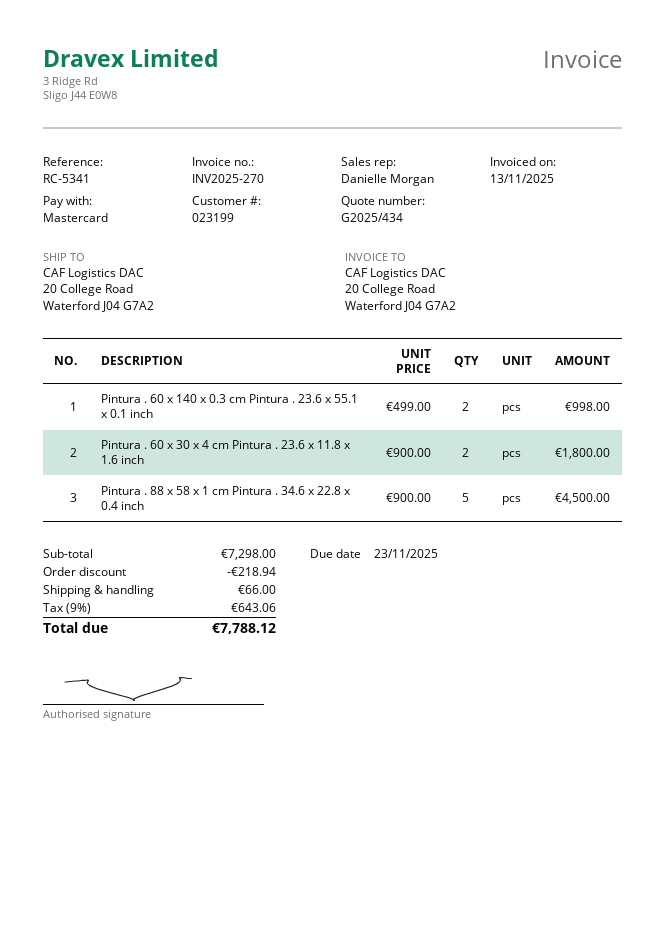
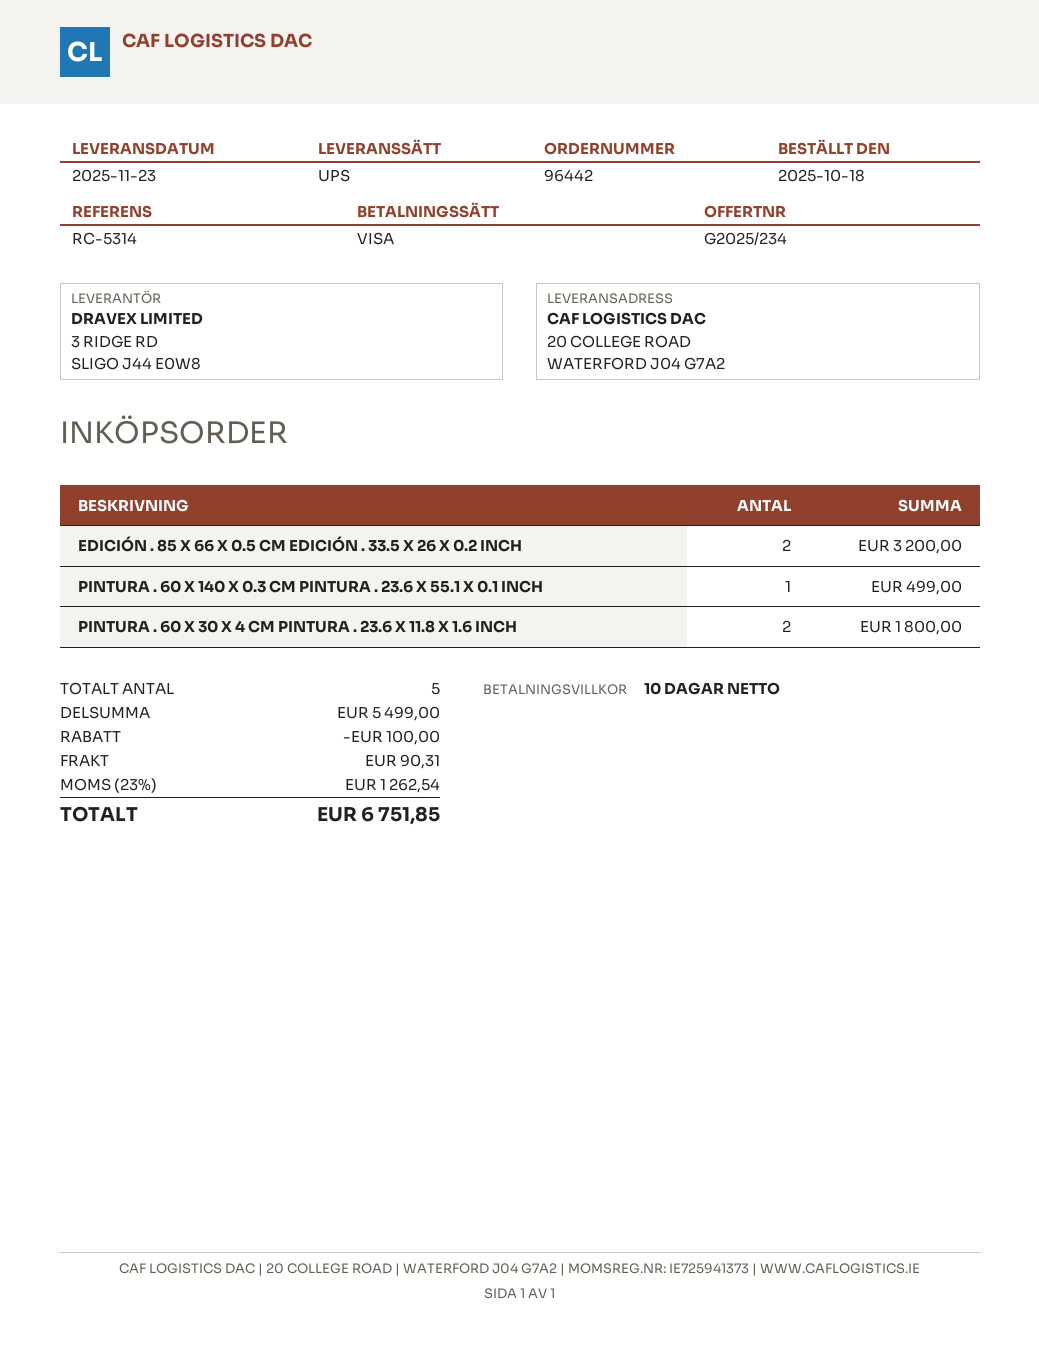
quote number: G2025/434 -> G2025/234
reference: RC-5341 -> RC-5314
payment method: Mastercard -> Visa
Pintura . 60 x 140 x 0.3 cm Pintura . 23.6 x 55.1 x 0.1 inch: 2 for 998.00 -> 1 for 499.00
Pintura . 88 x 58 x 1 cm Pintura . 34.6 x 22.8 x 0.4 inch: 5 for 4500.00 -> none
EDICIÓN . 85 X 66 X 0.5 CM EDICIÓN . 33.5 X 26 X 0.2 INCH: none -> 2 for 3200.00
subtotal: 7298.00 -> 5499.00
discount: 218.94 -> 100.00
shipping: 66.00 -> 90.31
tax: 9% = 643.06 -> 23% = 1262.54
total: 7788.12 -> 6751.85

